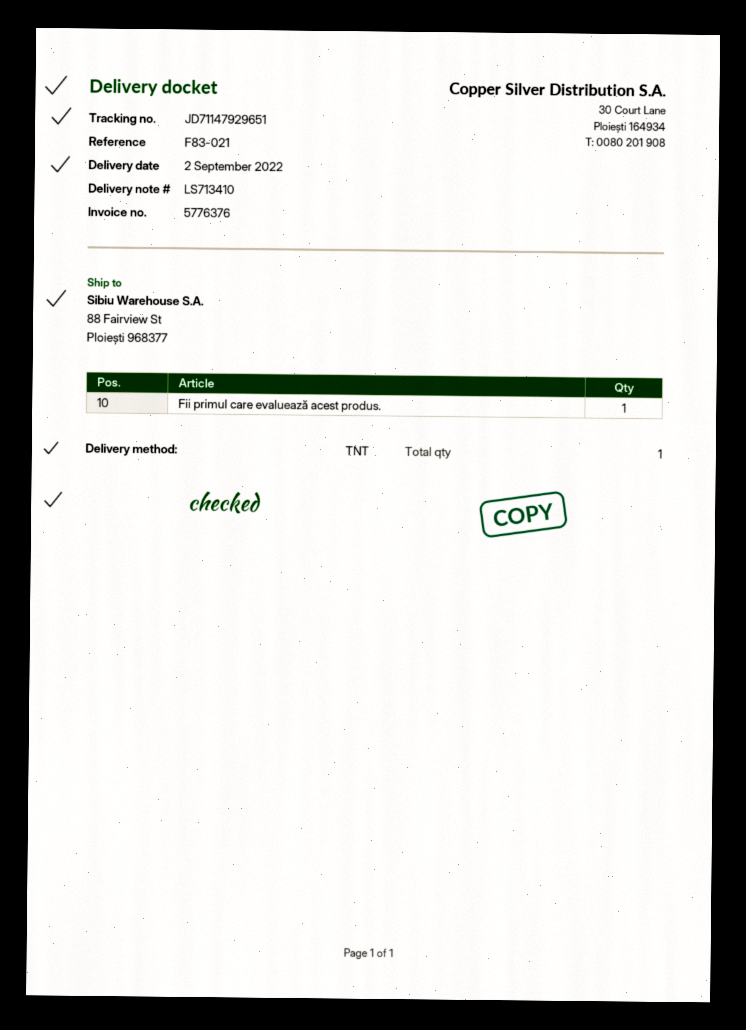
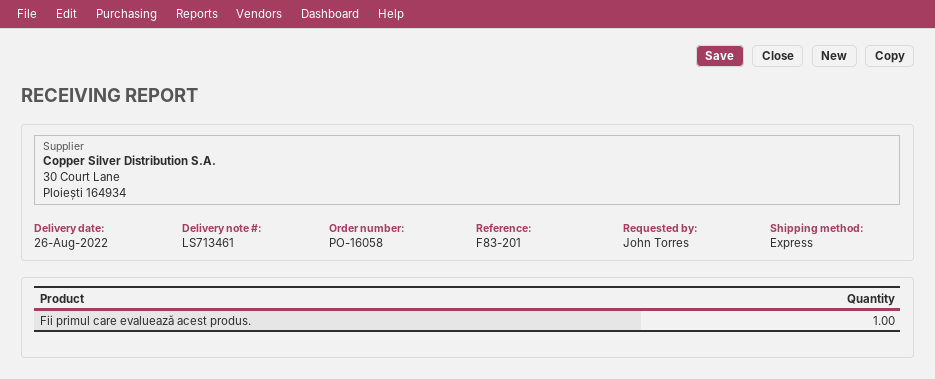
delivery note number: LS713410 -> LS713461
delivery date: 2022-09-02 -> 2022-08-26
reference: F83-021 -> F83-201
shipping method: TNT -> express

